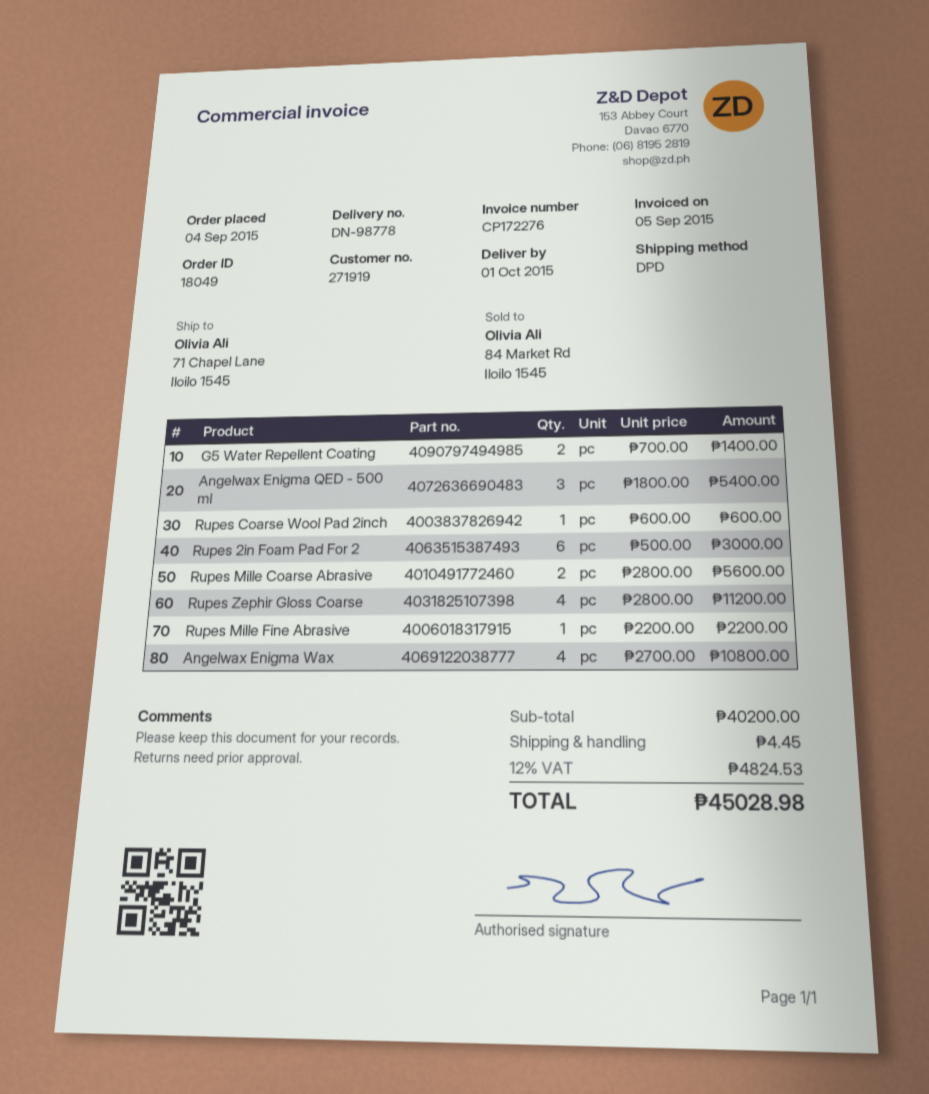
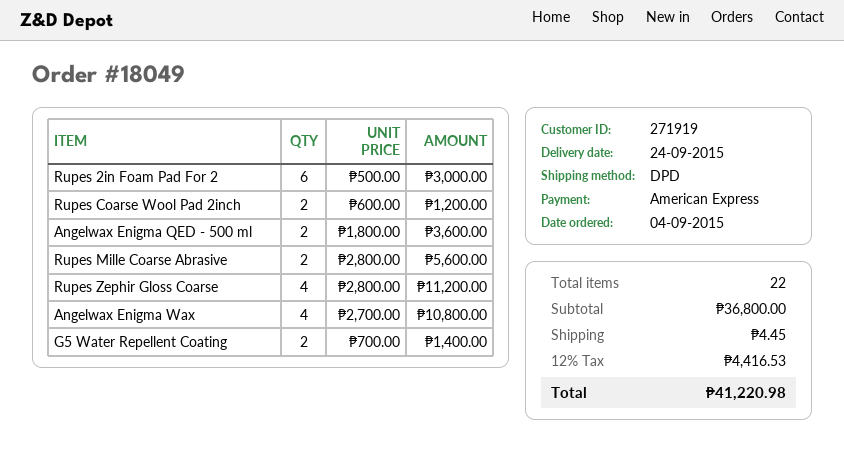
delivery date: 2015-10-01 -> 2015-09-24
Angelwax Enigma QED - 500 ml: 3 x 1800.00 = 5400.00 -> 2 x 1800.00 = 3600.00
Rupes Coarse Wool Pad 2inch: 1 x 600.00 = 600.00 -> 2 x 600.00 = 1200.00
Rupes Mille Fine Abrasive: 1 x 2200.00 = 2200.00 -> none
subtotal: 40200.00 -> 36800.00
tax: 12% = 4824.53 -> 12% = 4416.53
total: 45028.98 -> 41220.98

